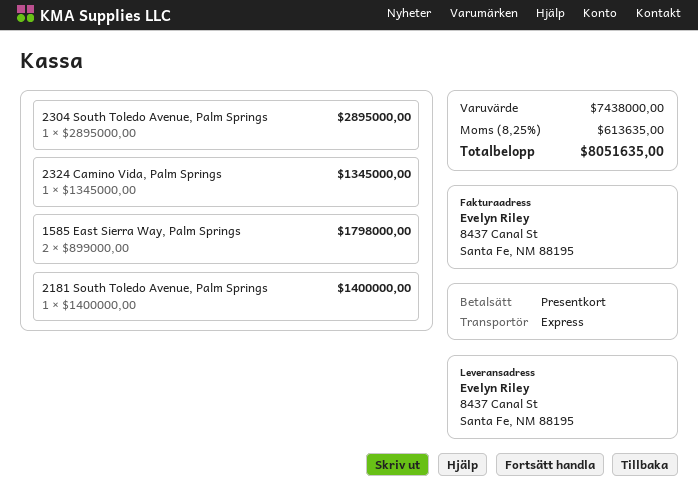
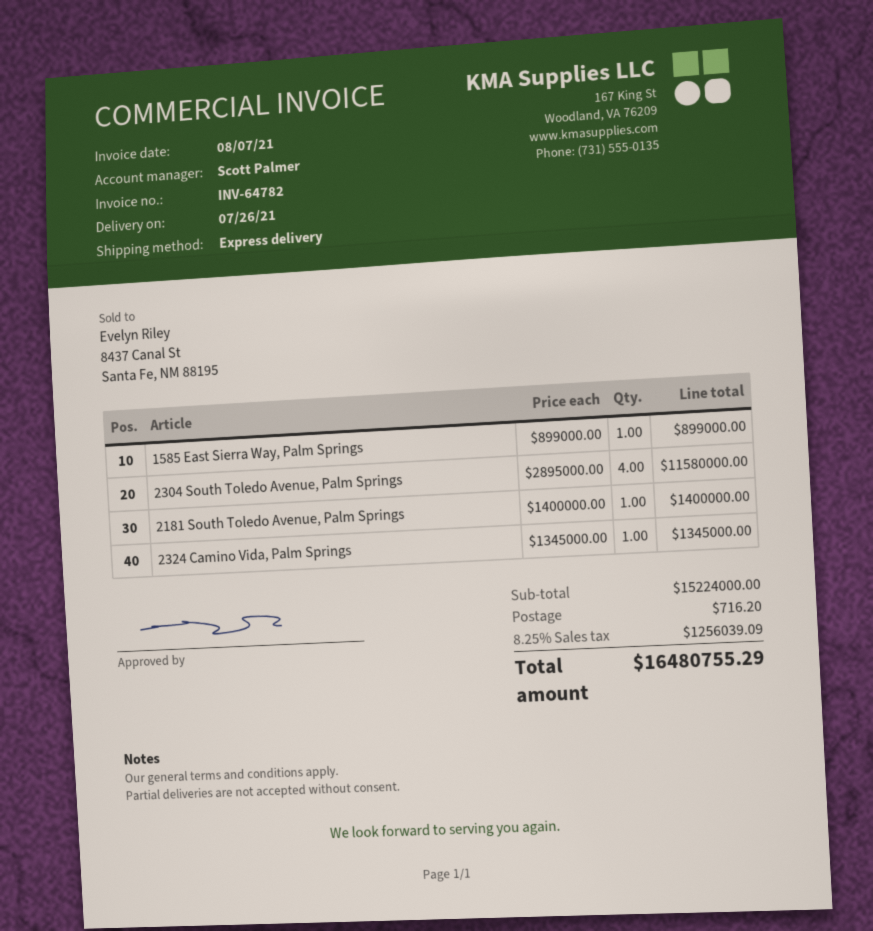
2304 South Toledo Avenue, Palm Springs: 1 x 2895000.00 = 2895000.00 -> 4 x 2895000.00 = 11580000.00
1585 East Sierra Way, Palm Springs: 2 x 899000.00 = 1798000.00 -> 1 x 899000.00 = 899000.00
subtotal: 7438000.00 -> 15224000.00
shipping: none -> 716.20
tax: 8.25% = 613635.00 -> 8.25% = 1256039.09
total: 8051635.00 -> 16480755.29

